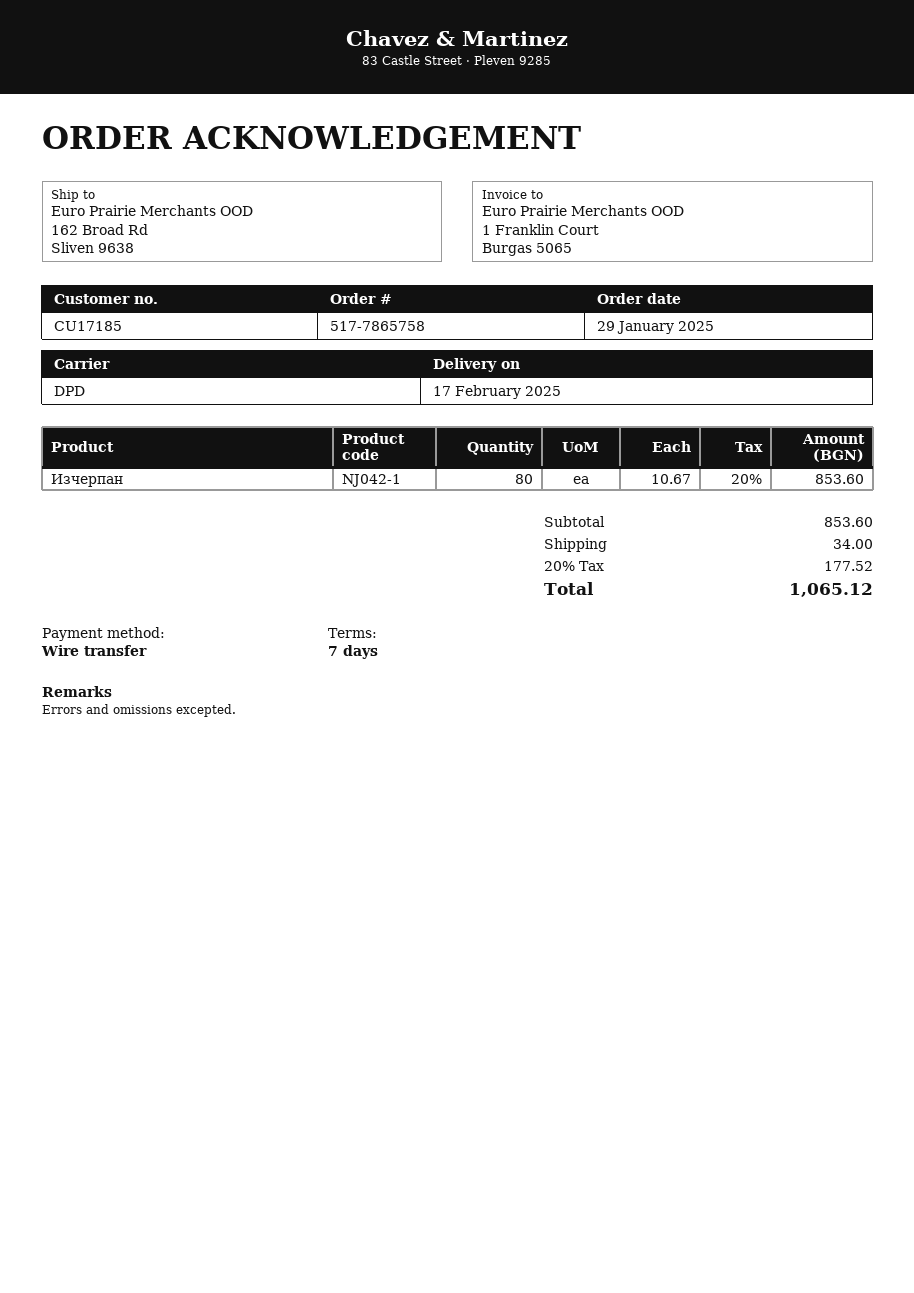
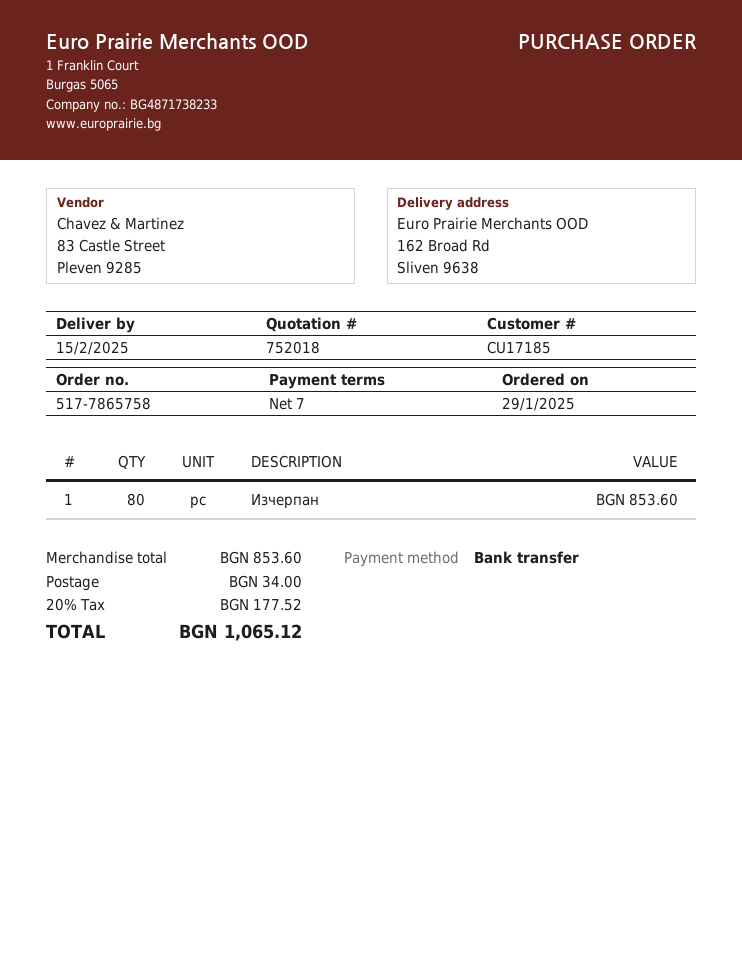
delivery date: 2025-02-17 -> 2025-02-15

